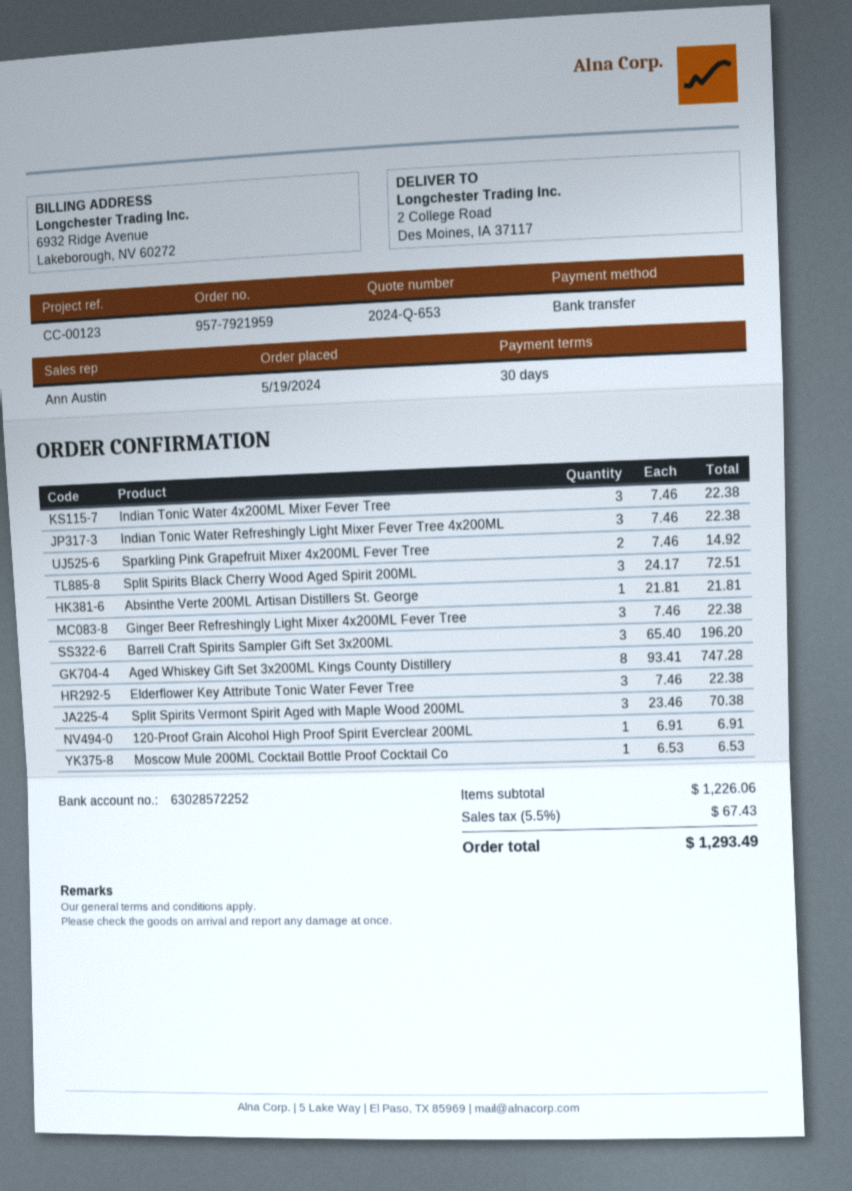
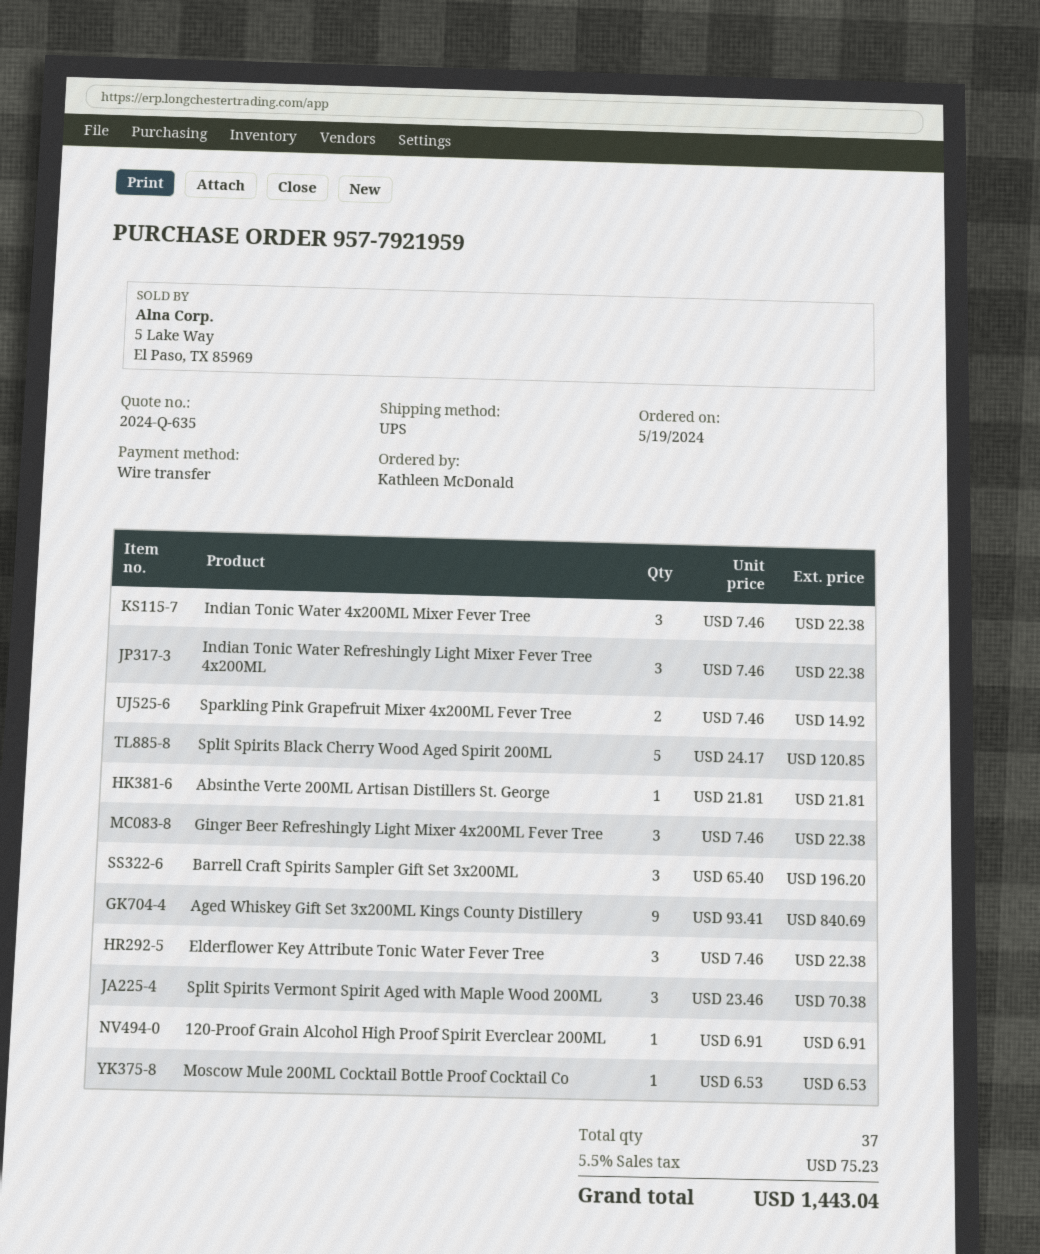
quote number: 2024-Q-653 -> 2024-Q-635
Split Spirits Black Cherry Wood Aged Spirit 200ML: 3 x 24.17 = 72.51 -> 5 x 24.17 = 120.85
Aged Whiskey Gift Set 3x200ML Kings County Distillery: 8 x 93.41 = 747.28 -> 9 x 93.41 = 840.69
tax: 5.5% = 67.43 -> 5.5% = 75.23
total: 1293.49 -> 1443.04

